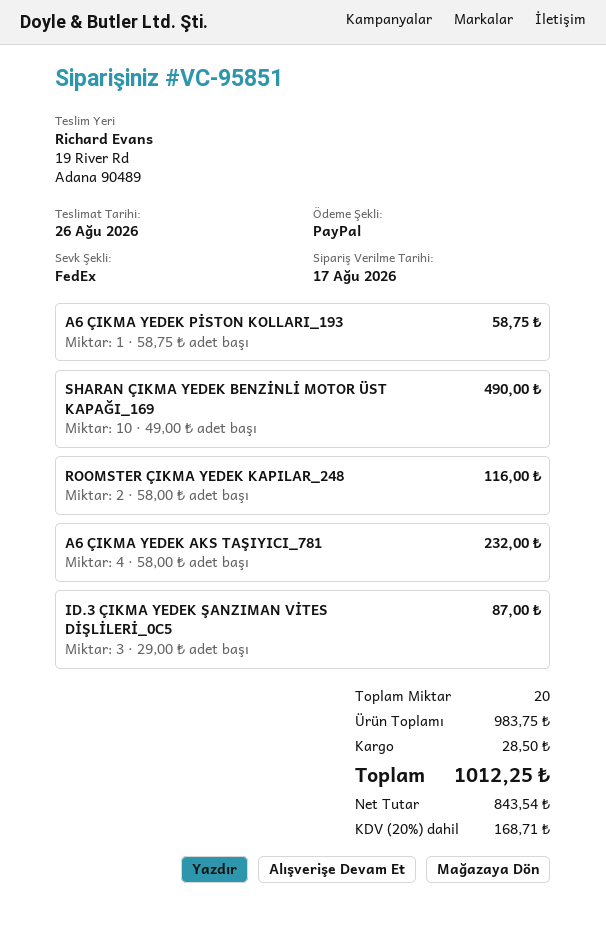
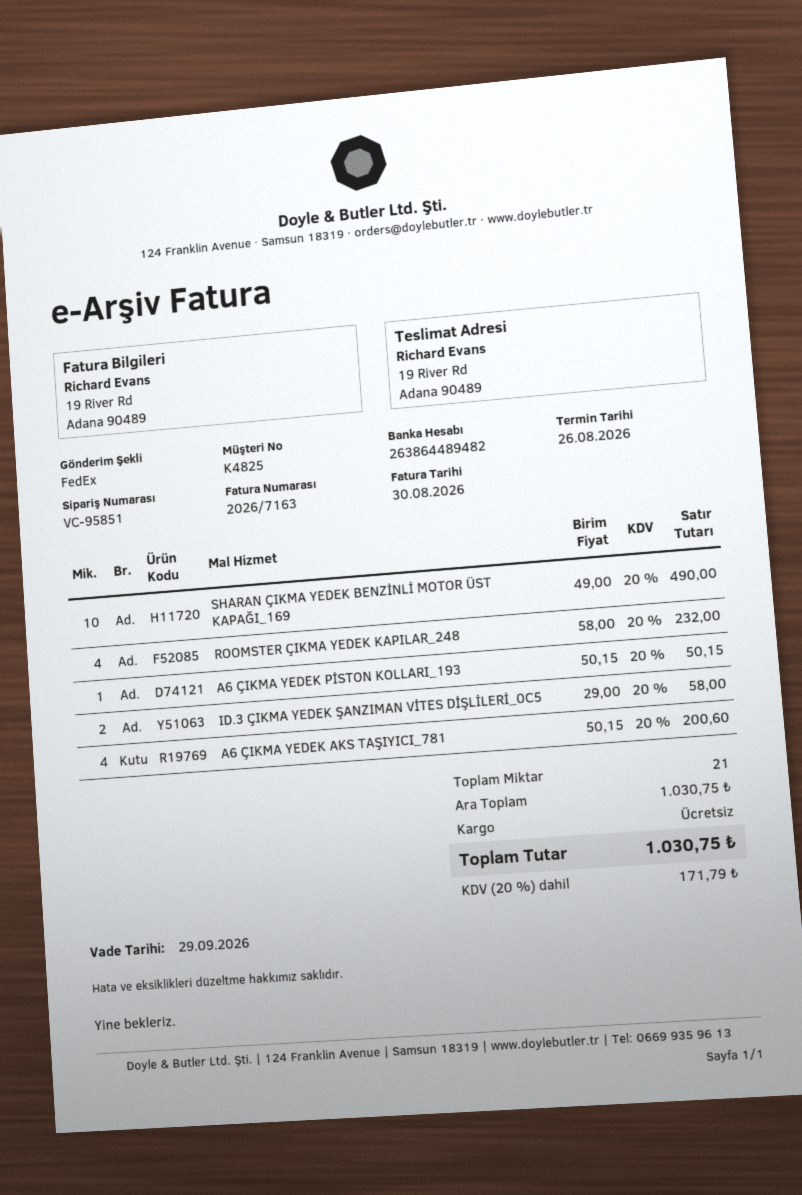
A6 ÇIKMA YEDEK PİSTON KOLLARI_193: 1 x 58.75 = 58.75 -> 1 x 50.15 = 50.15
ROOMSTER ÇIKMA YEDEK KAPILAR_248: 2 x 58.00 = 116.00 -> 4 x 58.00 = 232.00
A6 ÇIKMA YEDEK AKS TAŞIYICI_781: 4 x 58.00 = 232.00 -> 4 x 50.15 = 200.60
ID.3 ÇIKMA YEDEK ŞANZIMAN VİTES DİŞLİLERİ_0C5: 3 x 29.00 = 87.00 -> 2 x 29.00 = 58.00
total quantity: 20 -> 21
subtotal: 983.75 -> 1030.75
shipping: 28.50 -> 0.00
tax: 20% = 168.71 -> 20% = 171.79
total: 1012.25 -> 1030.75

